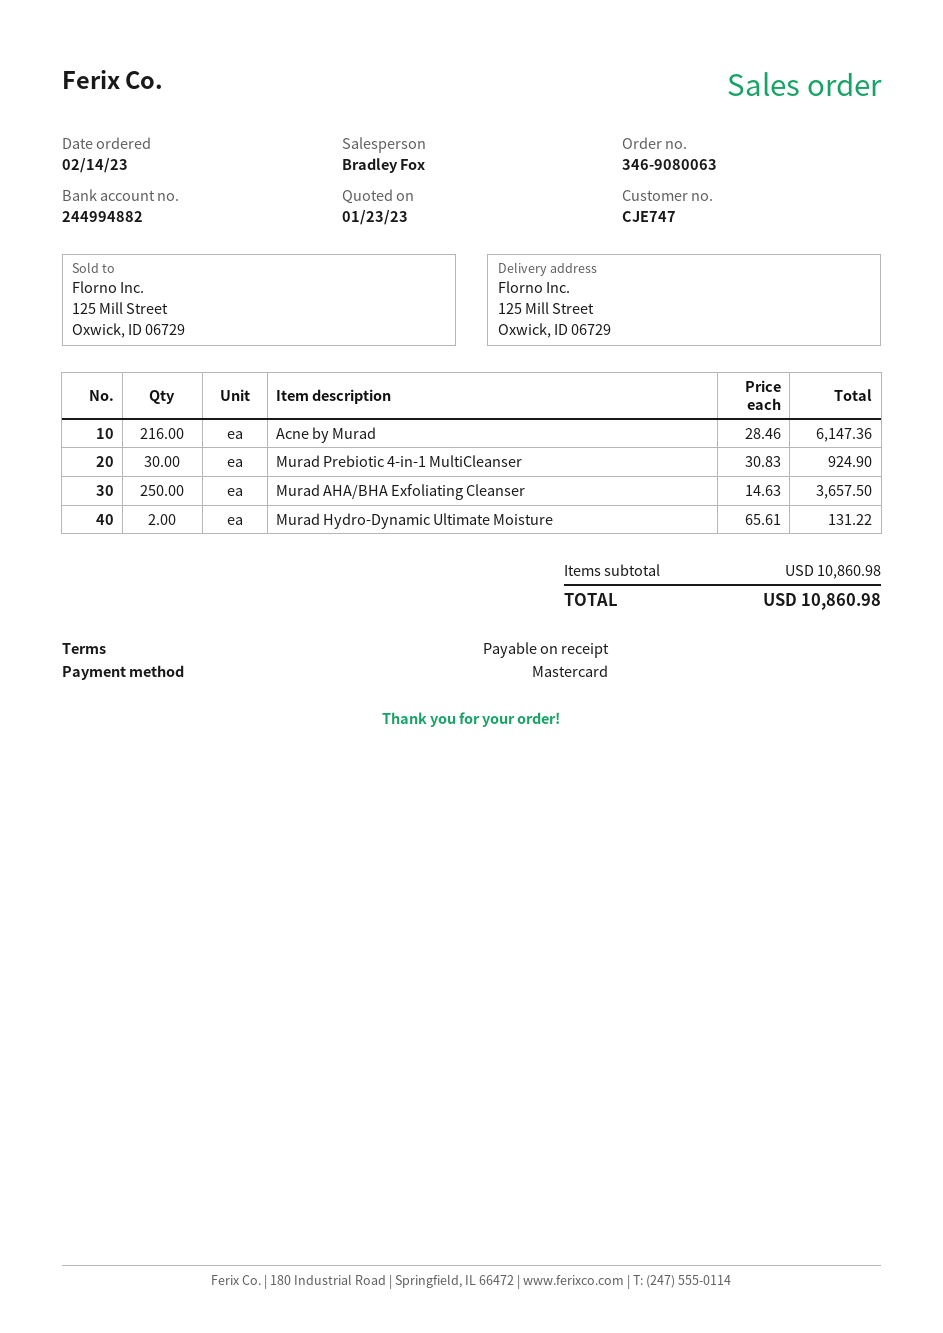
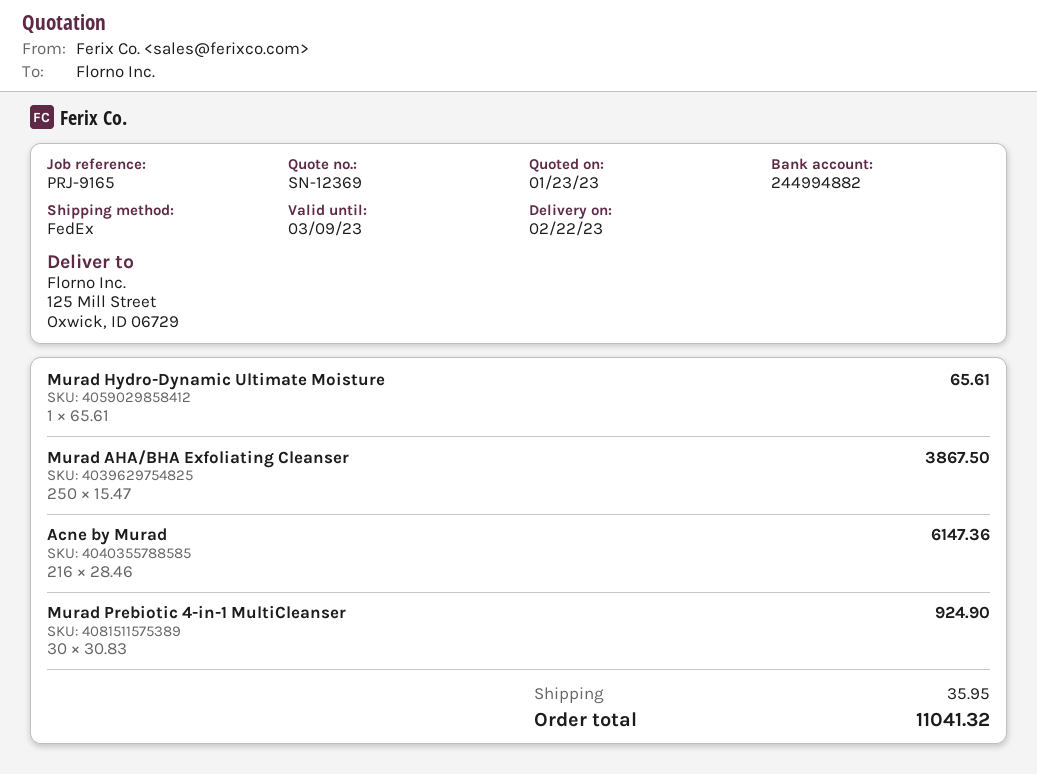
Murad AHA/BHA Exfoliating Cleanser: 250 x 14.63 = 3657.50 -> 250 x 15.47 = 3867.50
Murad Hydro-Dynamic Ultimate Moisture: 2 x 65.61 = 131.22 -> 1 x 65.61 = 65.61
shipping: none -> 35.95
total: 10860.98 -> 11041.32

